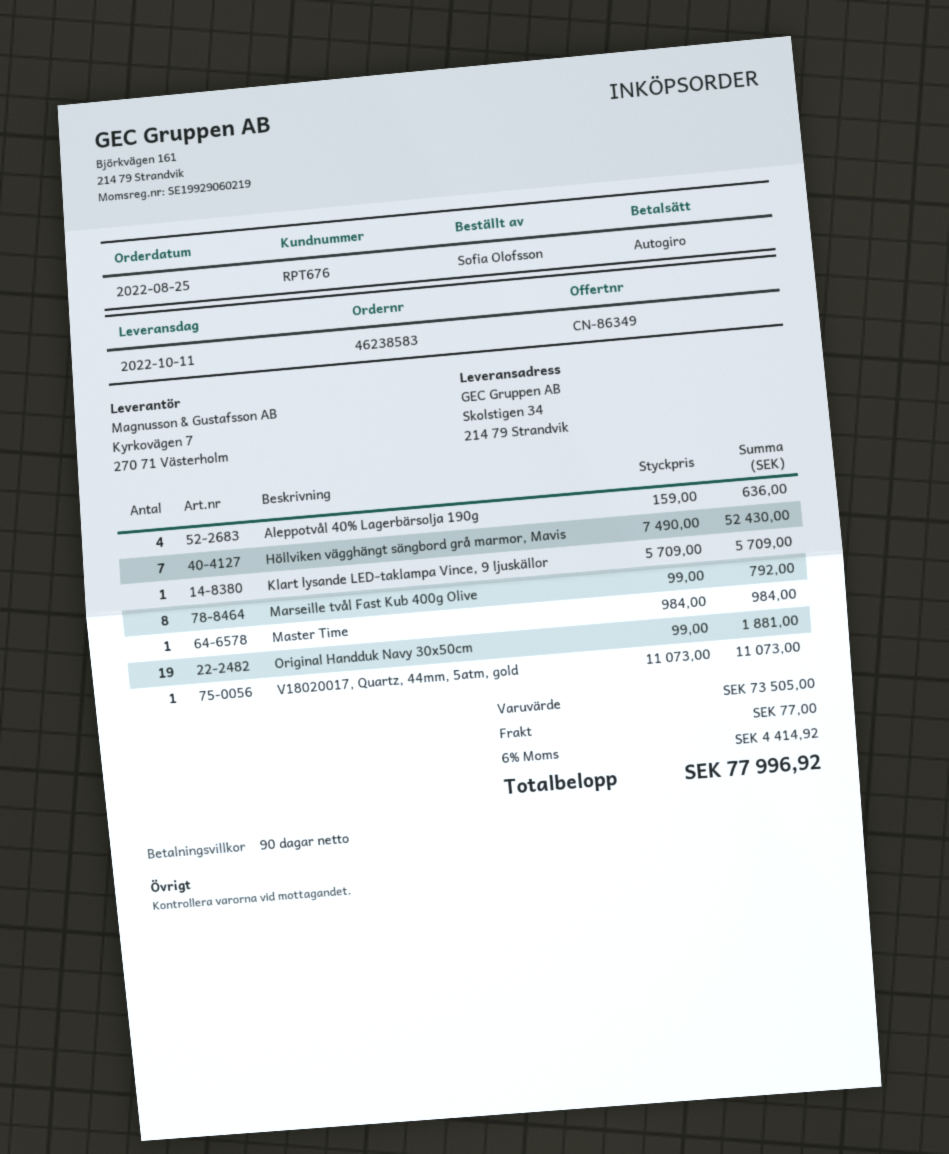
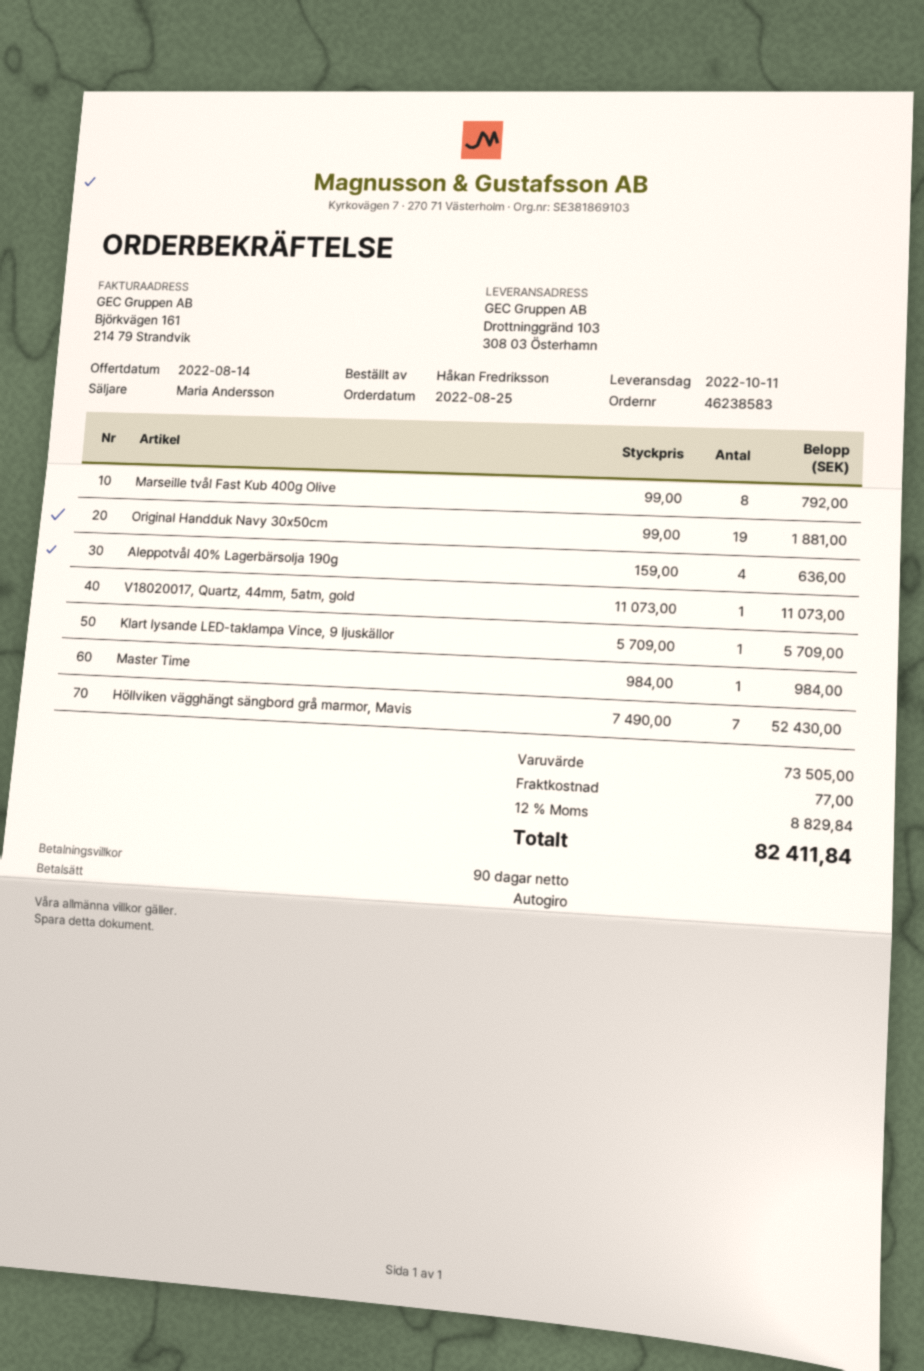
ordered by: Sofia Olofsson -> Håkan Fredriksson
ship to: Skolstigen 34, 214 79 Strandvik -> Drottninggränd 103, 308 03 Österhamn
tax: 6% = 4414.92 -> 12% = 8829.84
total: 77996.92 -> 82411.84

